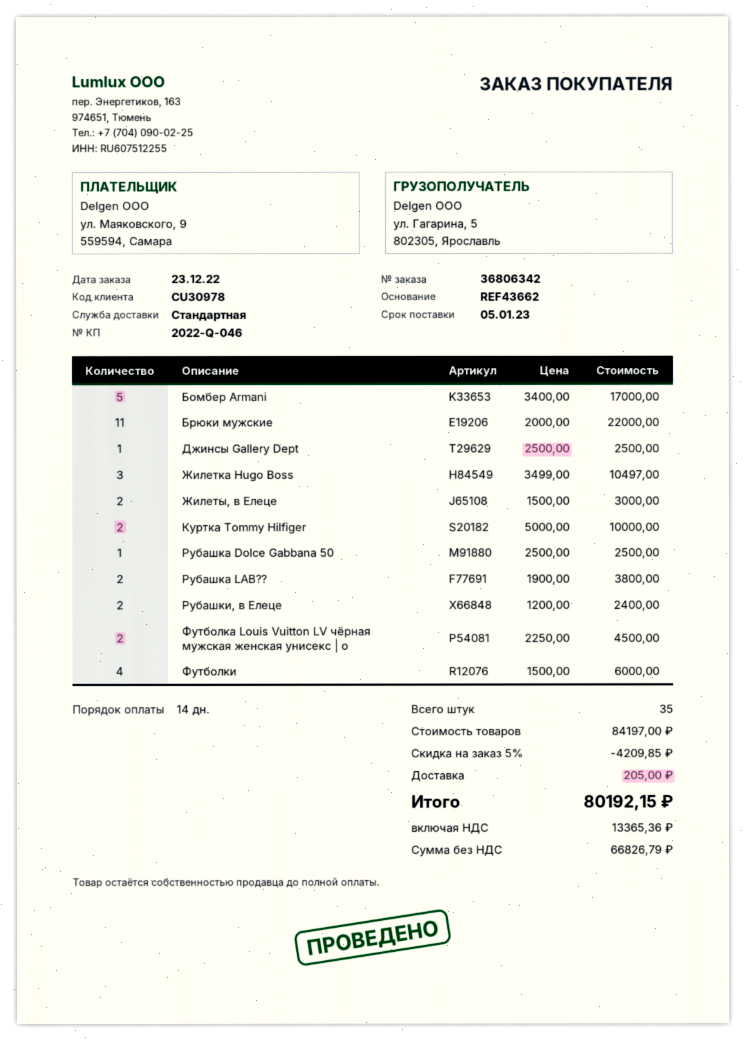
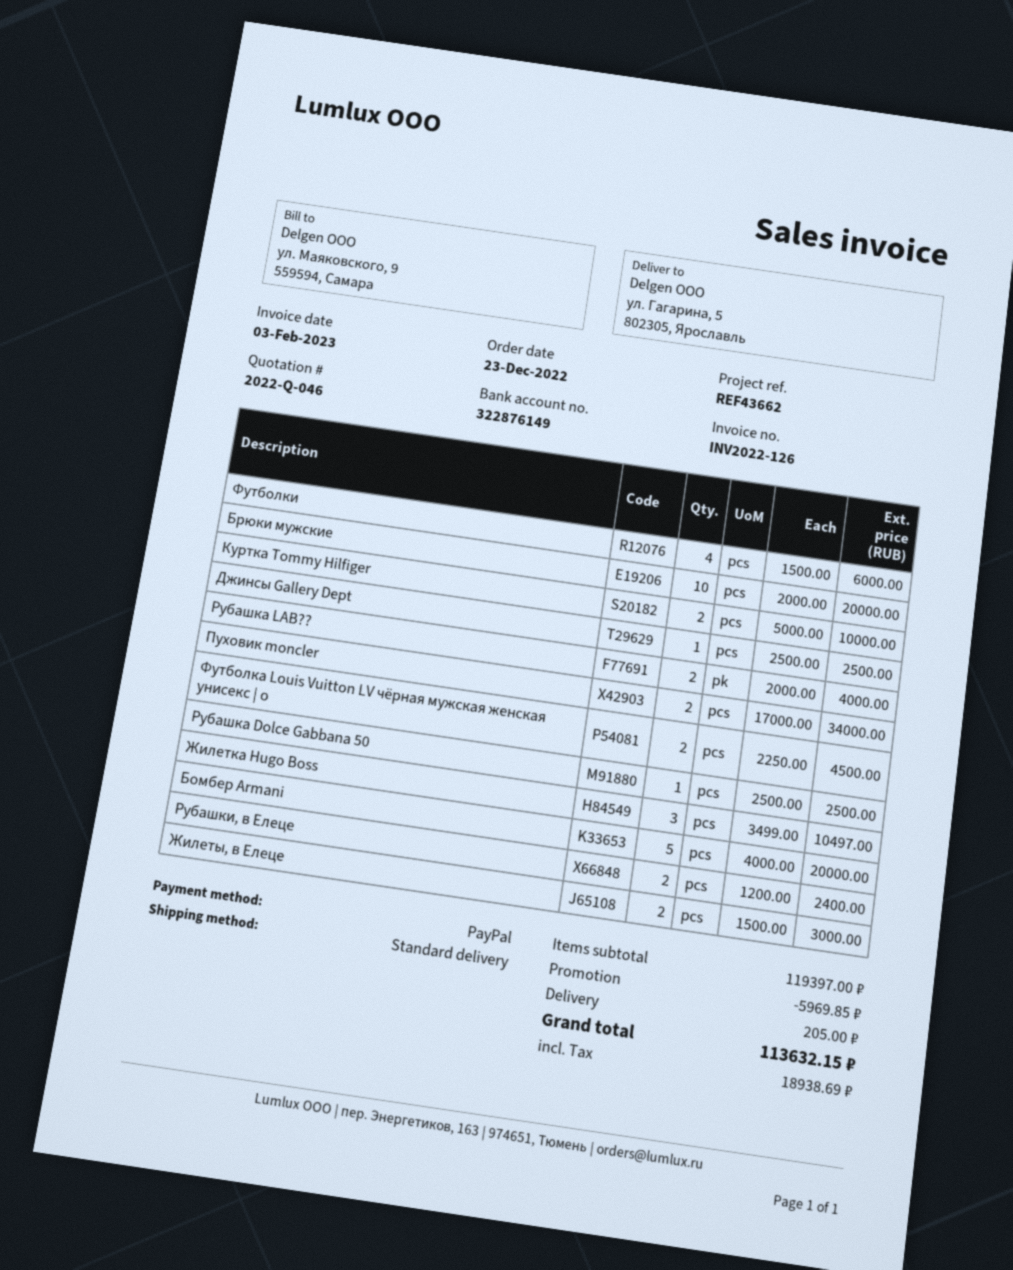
Бомбер Armani: 5 x 3400.00 = 17000.00 -> 5 x 4000.00 = 20000.00
Брюки мужские: 11 x 2000.00 = 22000.00 -> 10 x 2000.00 = 20000.00
Рубашка LAB??: 2 x 1900.00 = 3800.00 -> 2 x 2000.00 = 4000.00
Пуховик moncler: none -> 2 x 17000.00 = 34000.00
subtotal: 84197.00 -> 119397.00
discount: 4209.85 -> 5969.85
tax: 13365.36 -> 18938.69
total: 80192.15 -> 113632.15

